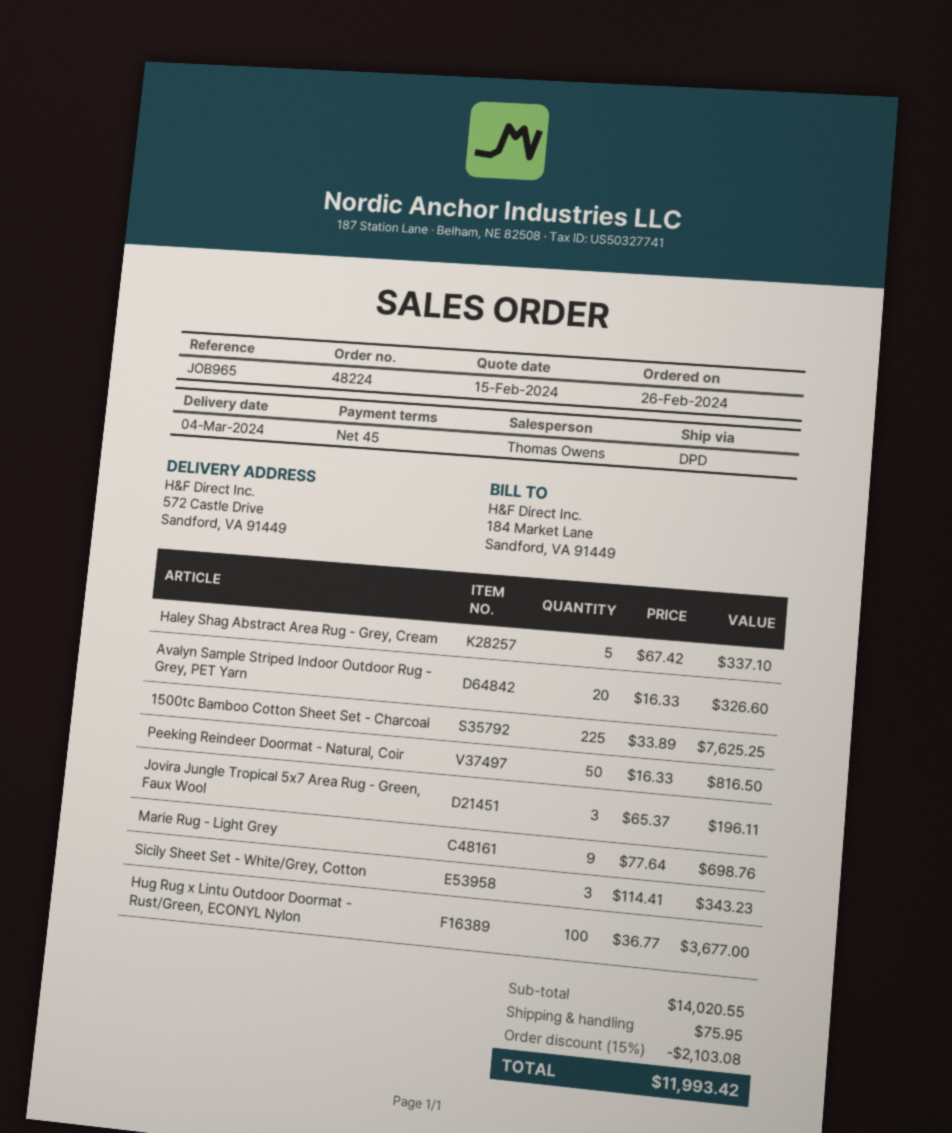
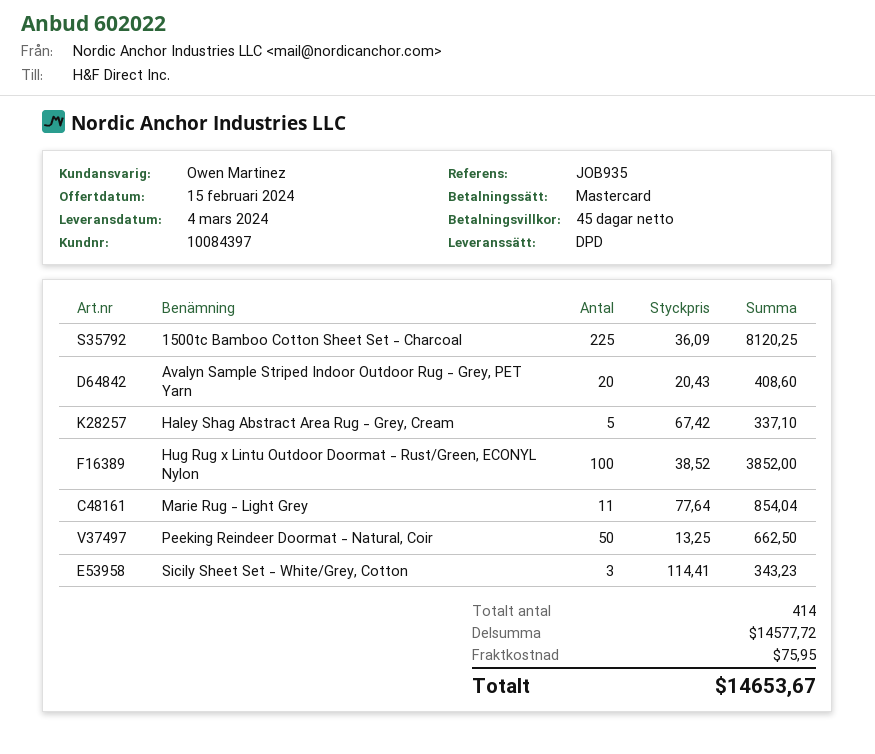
reference: JOB965 -> JOB935
sales rep: Thomas Owens -> Owen Martinez
Avalyn Sample Striped Indoor Outdoor Rug - Grey, PET Yarn: 20 x 16.33 = 326.60 -> 20 x 20.43 = 408.60
1500tc Bamboo Cotton Sheet Set - Charcoal: 225 x 33.89 = 7625.25 -> 225 x 36.09 = 8120.25
Peeking Reindeer Doormat - Natural, Coir: 50 x 16.33 = 816.50 -> 50 x 13.25 = 662.50
Jovira Jungle Tropical 5x7 Area Rug - Green, Faux Wool: 3 x 65.37 = 196.11 -> none
Marie Rug - Light Grey: 9 x 77.64 = 698.76 -> 11 x 77.64 = 854.04
Hug Rug x Lintu Outdoor Doormat - Rust/Green, ECONYL Nylon: 100 x 36.77 = 3677.00 -> 100 x 38.52 = 3852.00
subtotal: 14020.55 -> 14577.72
discount: 15% = 2103.08 -> none
total: 11993.42 -> 14653.67

